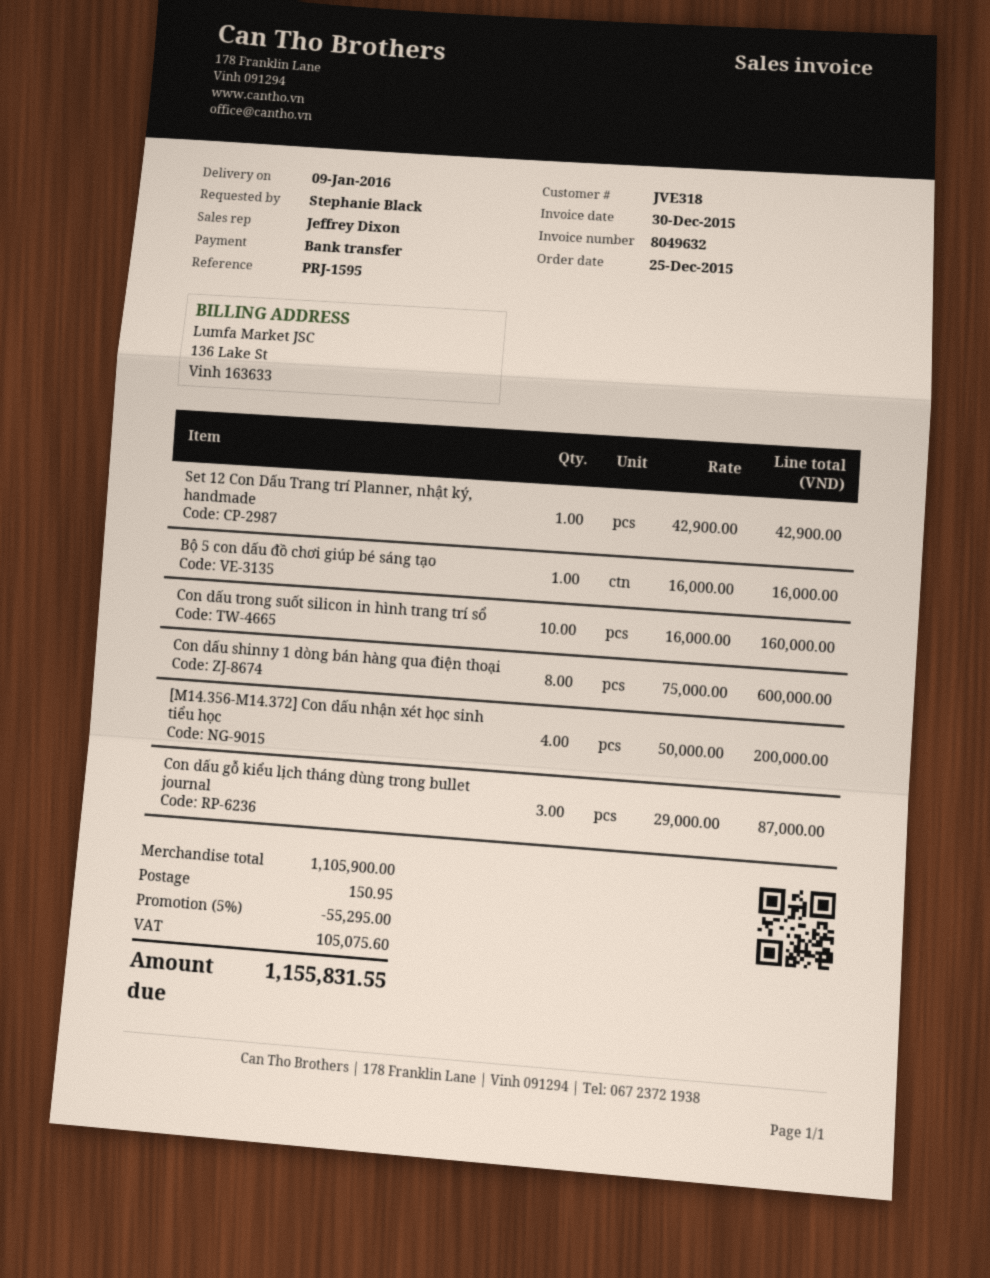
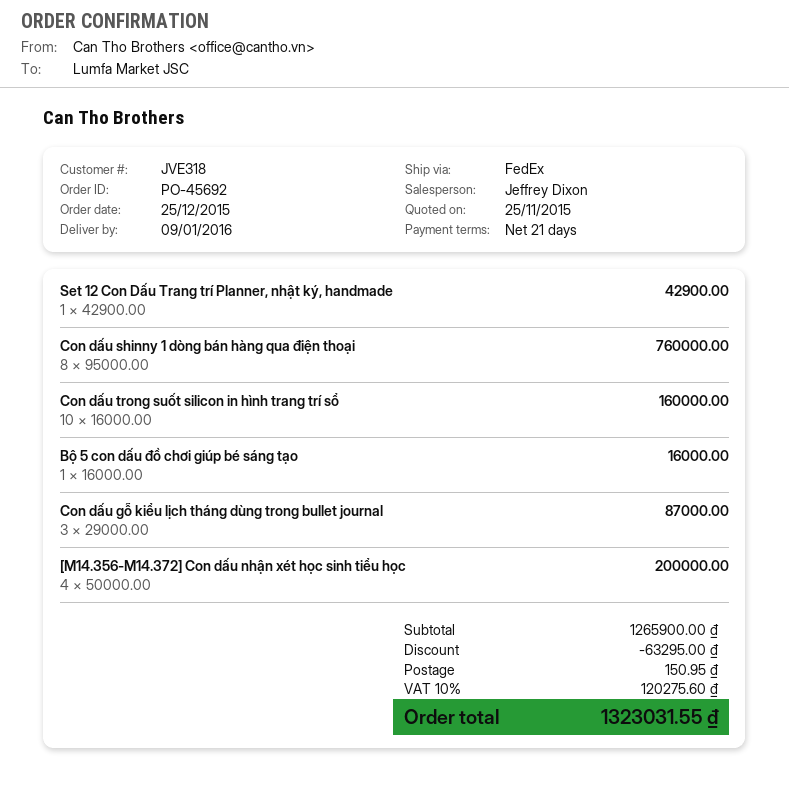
Con dấu shinny 1 dòng bán hàng qua điện thoại: 8 x 75000.00 = 600000.00 -> 8 x 95000.00 = 760000.00
subtotal: 1105900.00 -> 1265900.00
discount: 55295.00 -> 63295.00
tax: 105075.60 -> 120275.60
total: 1155831.55 -> 1323031.55

